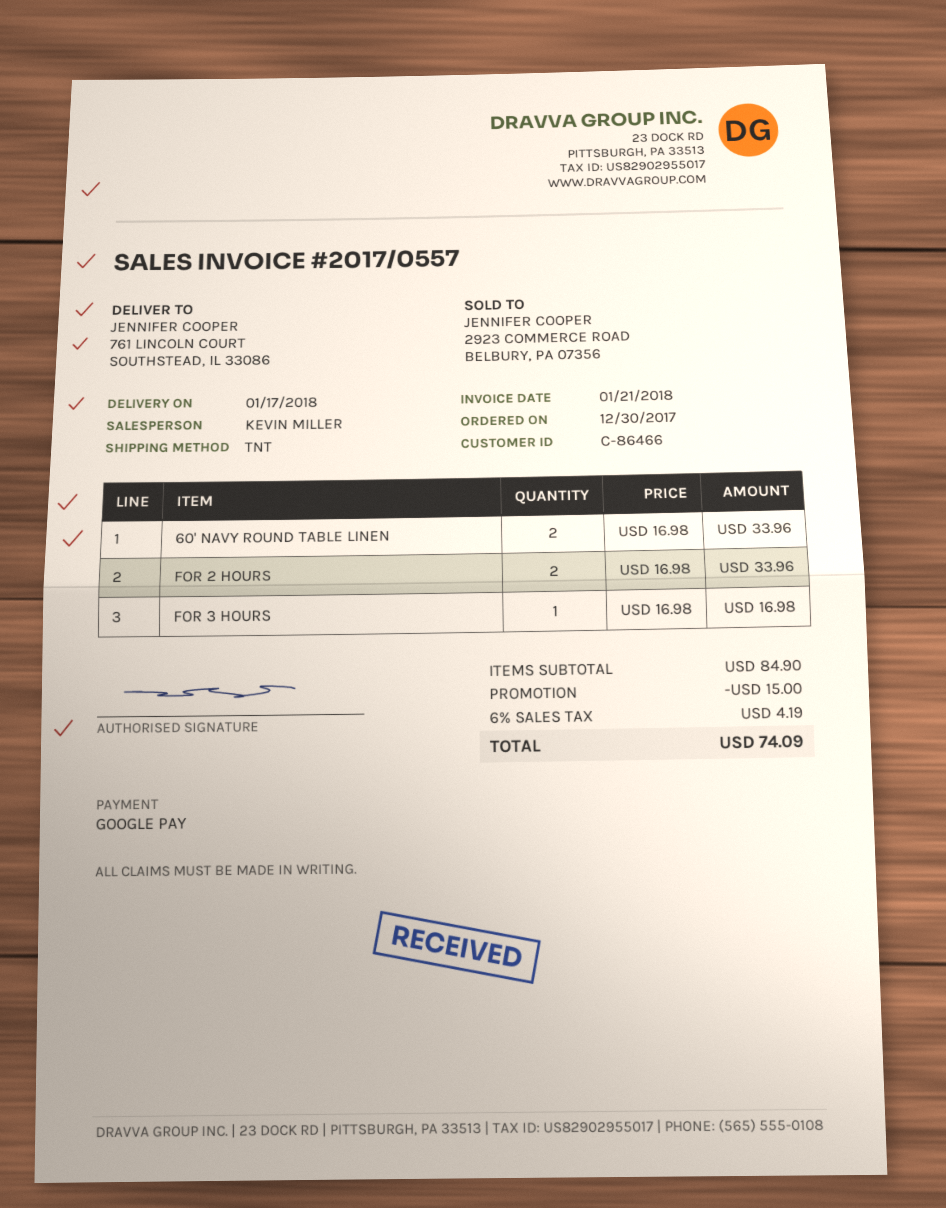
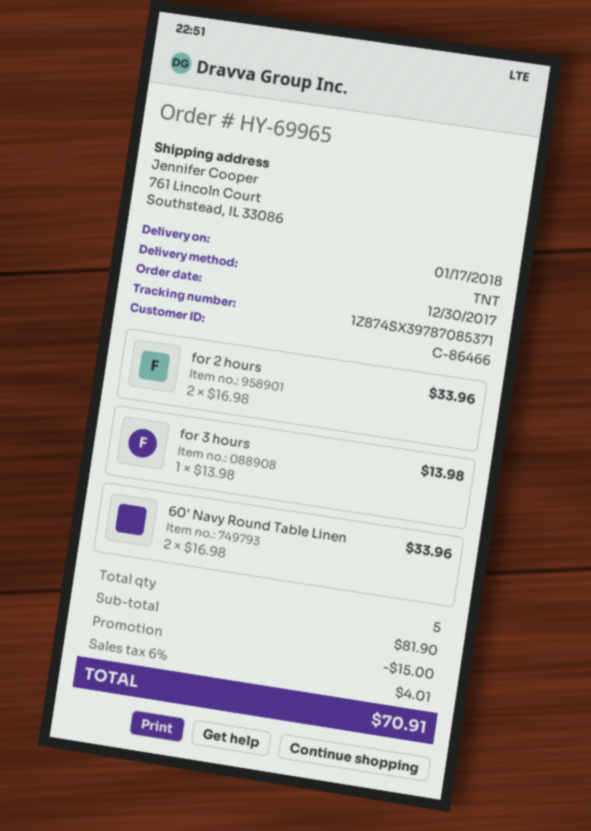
FOR 3 HOURS: 1 x 16.98 = 16.98 -> 1 x 13.98 = 13.98
subtotal: 84.90 -> 81.90
tax: 6% = 4.19 -> 6% = 4.01
total: 74.09 -> 70.91

